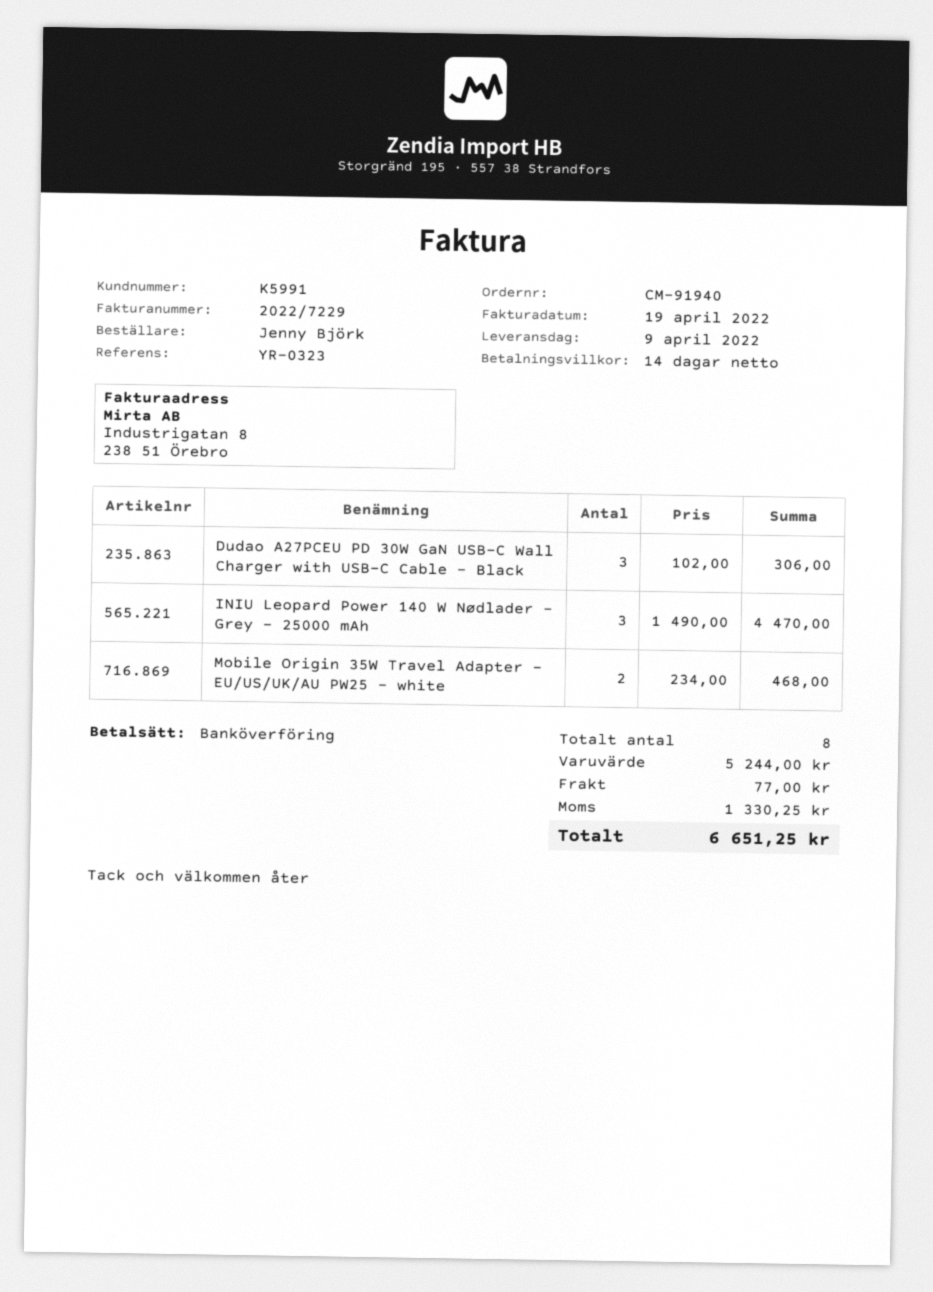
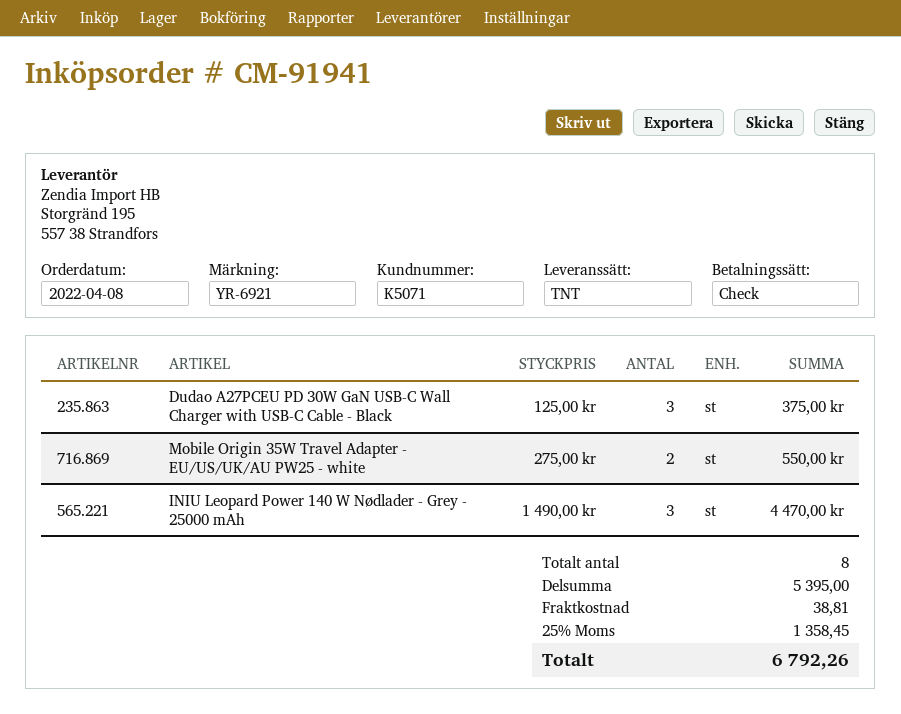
order number: CM-91940 -> CM-91941
customer number: K5991 -> K5071
reference: YR-0323 -> YR-6921
payment method: bank transfer -> cheque
Dudao A27PCEU PD 30W GaN USB-C Wall Charger with USB-C Cable - Black: 3 x 102.00 = 306.00 -> 3 x 125.00 = 375.00
Mobile Origin 35W Travel Adapter - EU/US/UK/AU PW25 - white: 2 x 234.00 = 468.00 -> 2 x 275.00 = 550.00
subtotal: 5244.00 -> 5395.00
shipping: 77.00 -> 38.81
tax: 1330.25 -> 1358.45
total: 6651.25 -> 6792.26

